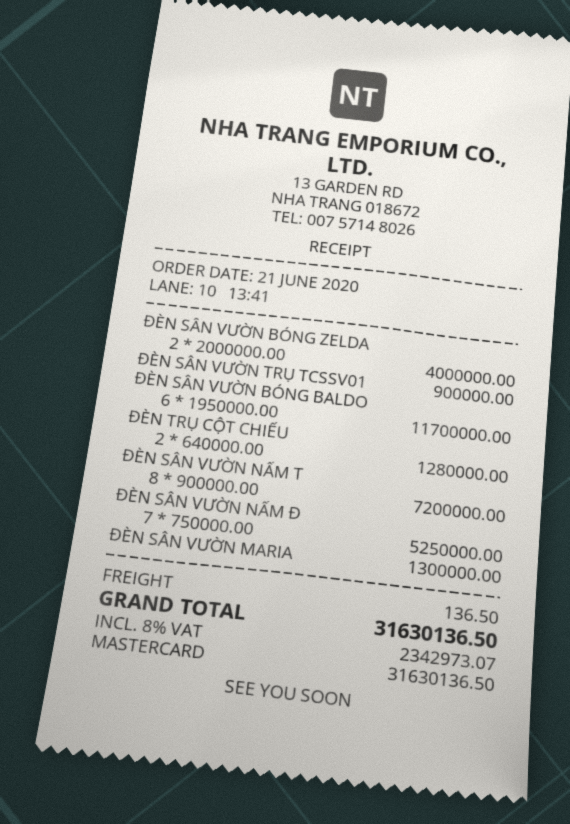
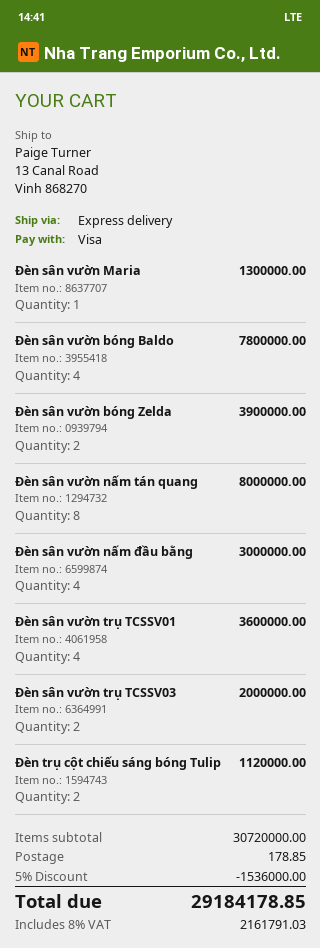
payment method: Mastercard -> Visa
ĐÈN SÂN VƯỜN BÓNG ZELDA: 2 for 4000000.00 -> 2 for 3900000.00
ĐÈN SÂN VƯỜN TRỤ TCSSV01: 1 for 900000.00 -> 4 for 3600000.00
ĐÈN SÂN VƯỜN BÓNG BALDO: 6 for 11700000.00 -> 4 for 7800000.00
ĐÈN TRỤ CỘT CHIẾU: 2 for 1280000.00 -> 2 for 1120000.00
ĐÈN SÂN VƯỜN NẤM T: 8 for 7200000.00 -> 8 for 8000000.00
ĐÈN SÂN VƯỜN NẤM Đ: 7 for 5250000.00 -> 4 for 3000000.00
Đèn sân vườn trụ TCSSV03: none -> 2 for 2000000.00
discount: none -> 5% = 1536000.00
shipping: 136.50 -> 178.85
tax: 8% = 2342973.07 -> 8% = 2161791.03
total: 31630136.50 -> 29184178.85

